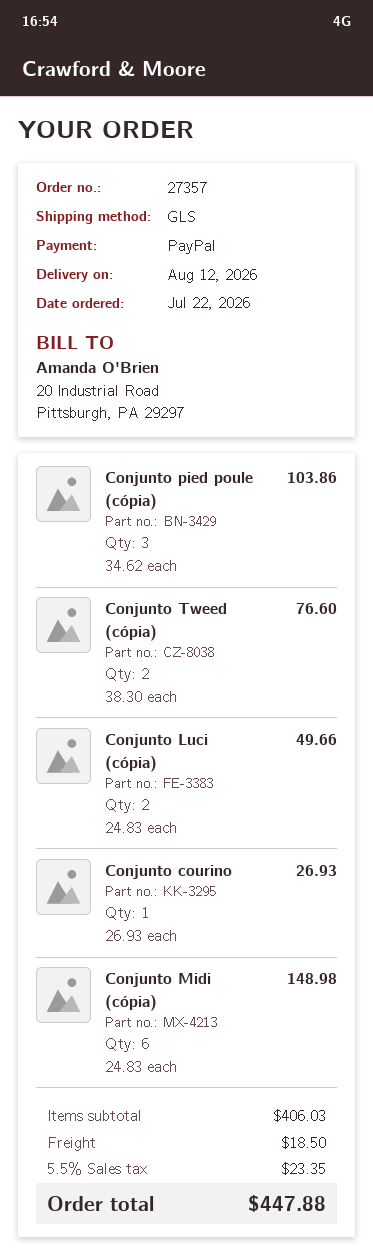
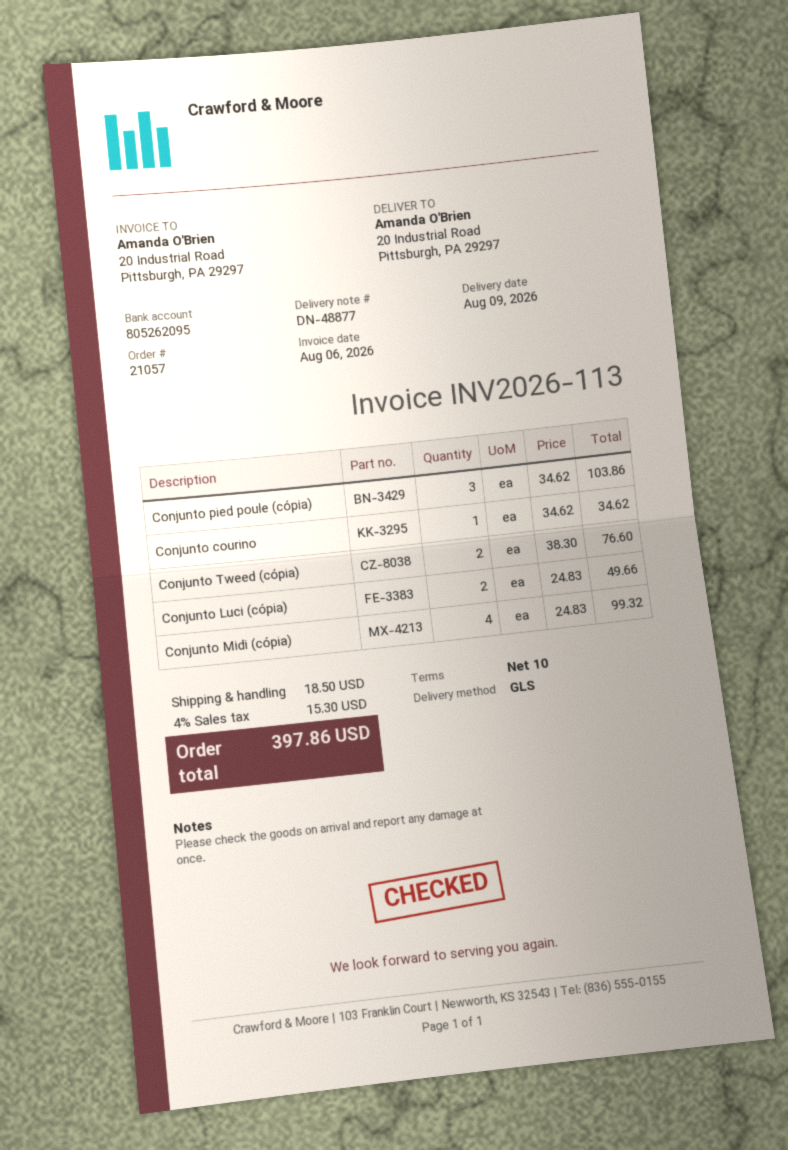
order number: 27357 -> 21057
delivery date: 2026-08-12 -> 2026-08-09
Conjunto courino: 1 x 26.93 = 26.93 -> 1 x 34.62 = 34.62
Conjunto Midi (cópia): 6 x 24.83 = 148.98 -> 4 x 24.83 = 99.32
tax: 5.5% = 23.35 -> 4% = 15.30
total: 447.88 -> 397.86

